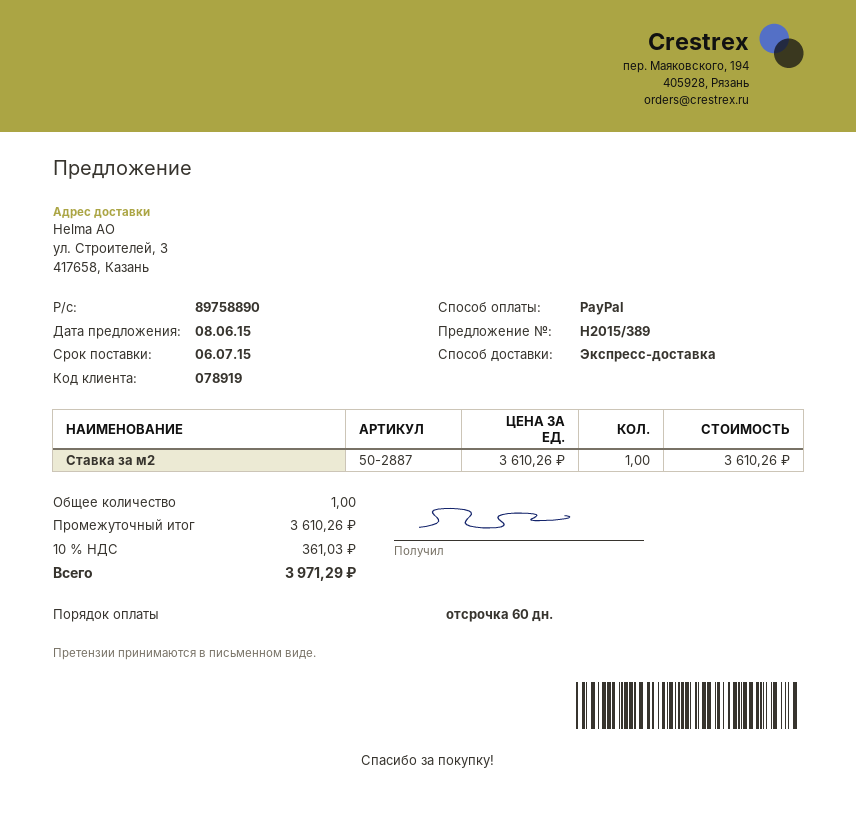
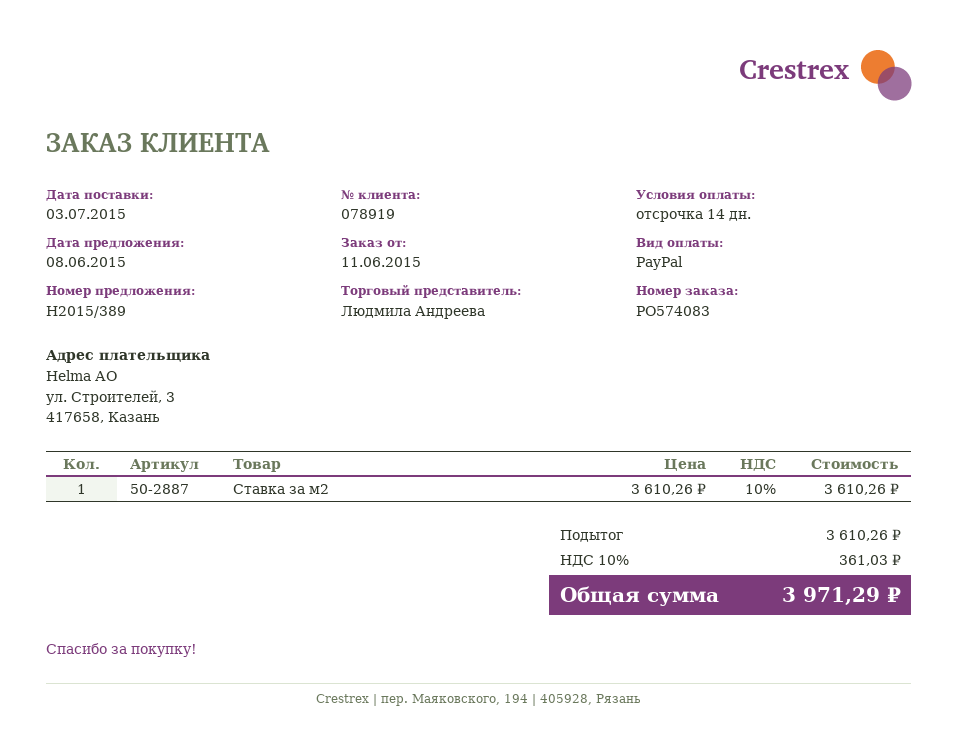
delivery date: 2015-07-06 -> 2015-07-03
payment terms: 60 days -> 14 days

